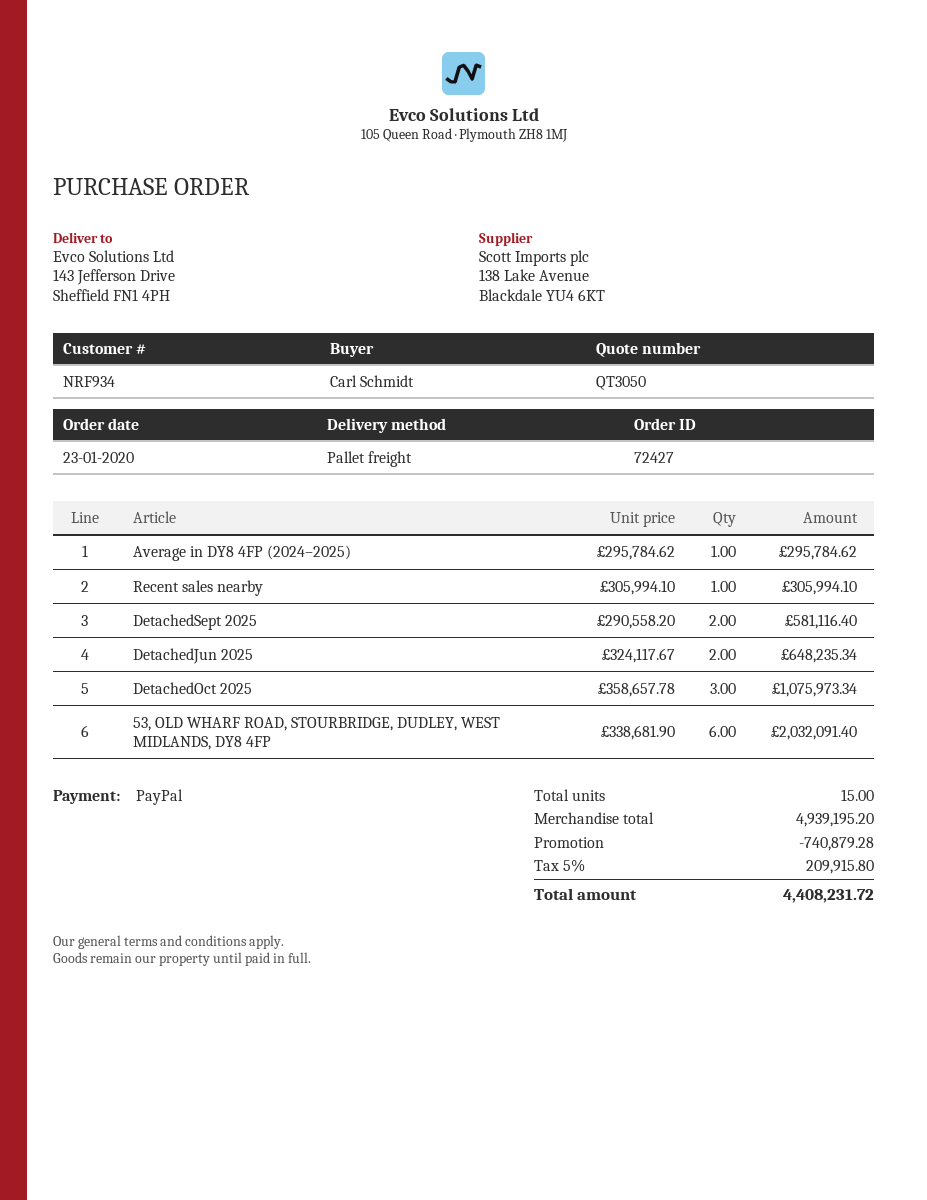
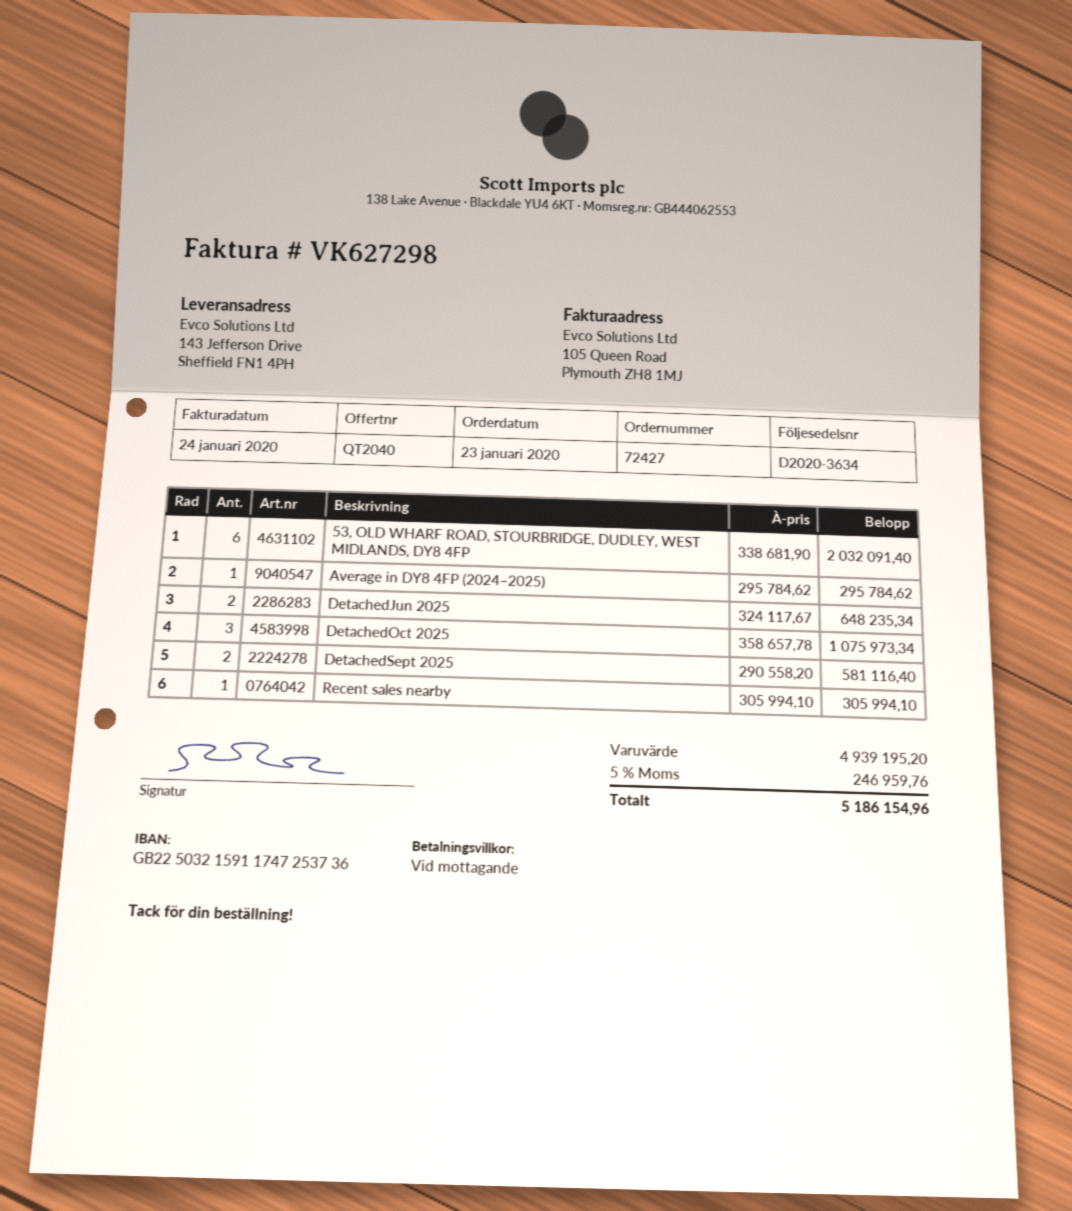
quote number: QT3050 -> QT2040
discount: 740879.28 -> none
tax: 5% = 209915.80 -> 5% = 246959.76
total: 4408231.72 -> 5186154.96

